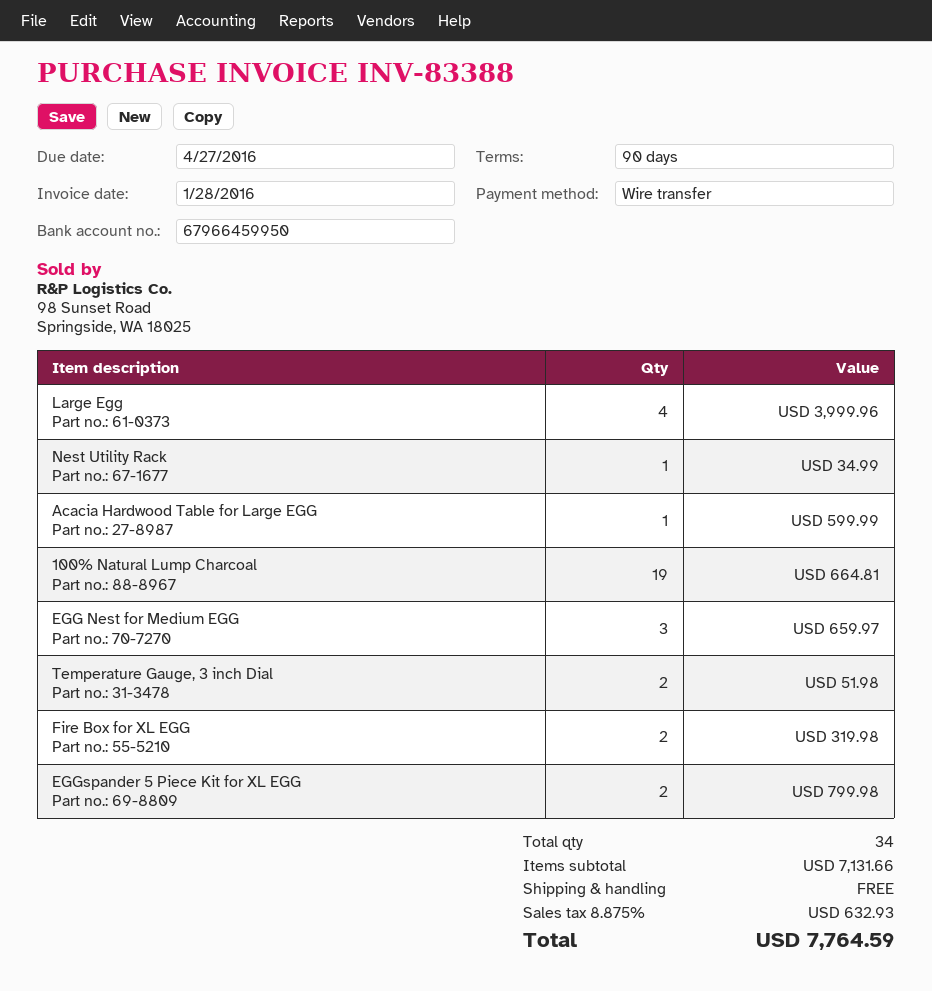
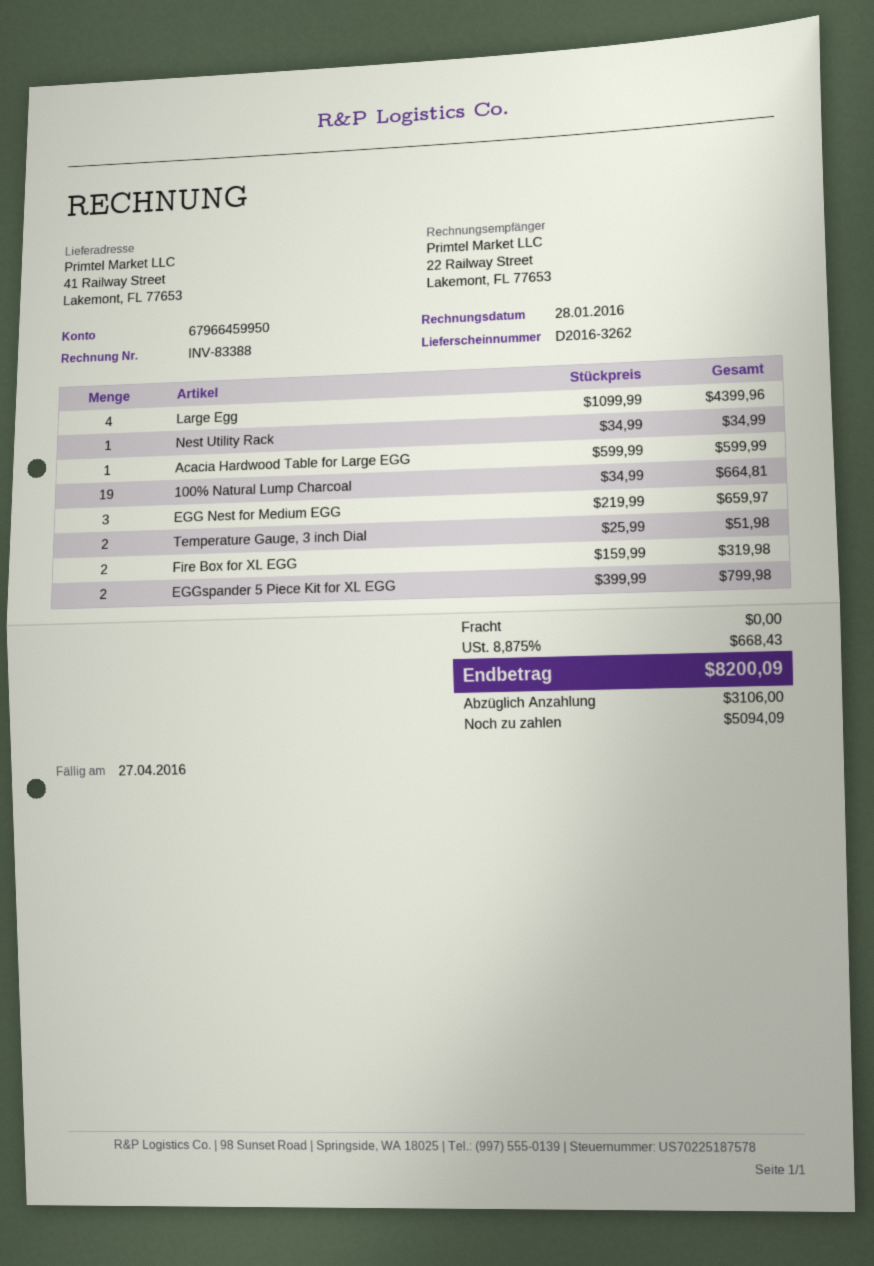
Large Egg: 4 for 3999.96 -> 4 for 4399.96
tax: 8.875% = 632.93 -> 8.875% = 668.43
total: 7764.59 -> 8200.09

